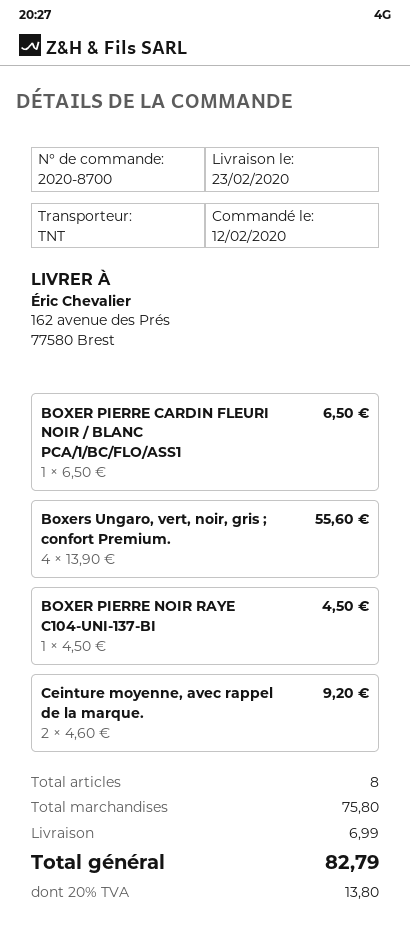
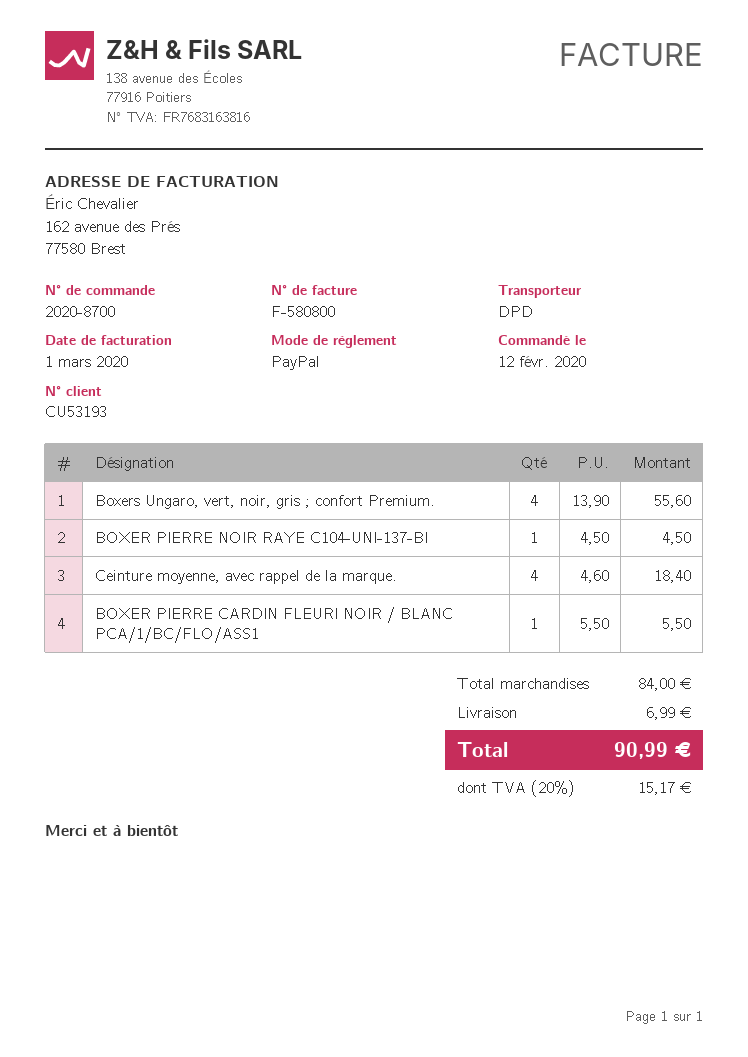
shipping method: TNT -> DPD
BOXER PIERRE CARDIN FLEURI NOIR / BLANC PCA/1/BC/FLO/ASS1: 1 x 6.50 = 6.50 -> 1 x 5.50 = 5.50
Ceinture moyenne, avec rappel de la marque.: 2 x 4.60 = 9.20 -> 4 x 4.60 = 18.40
subtotal: 75.80 -> 84.00
tax: 20% = 13.80 -> 20% = 15.17
total: 82.79 -> 90.99

